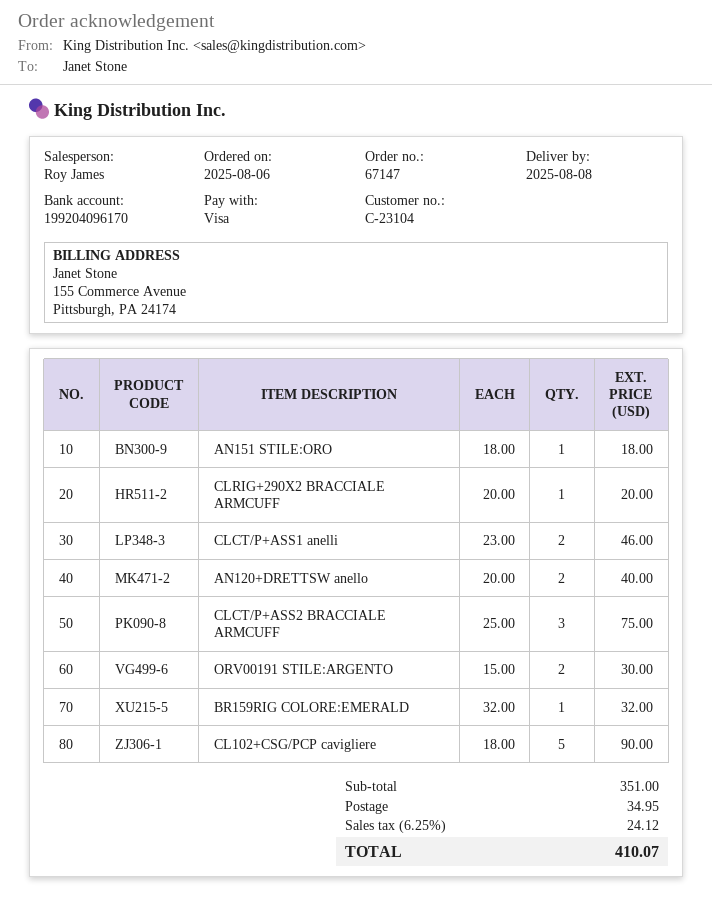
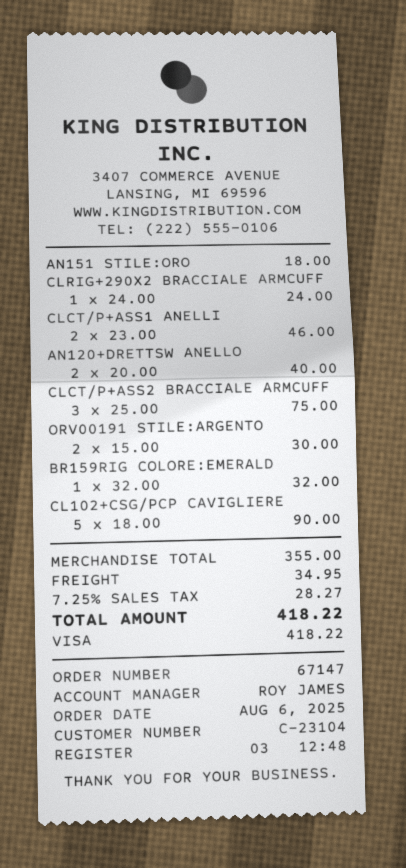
CLRIG+290X2 BRACCIALE ARMCUFF: 1 x 20.00 = 20.00 -> 1 x 24.00 = 24.00
subtotal: 351.00 -> 355.00
tax: 6.25% = 24.12 -> 7.25% = 28.27
total: 410.07 -> 418.22

